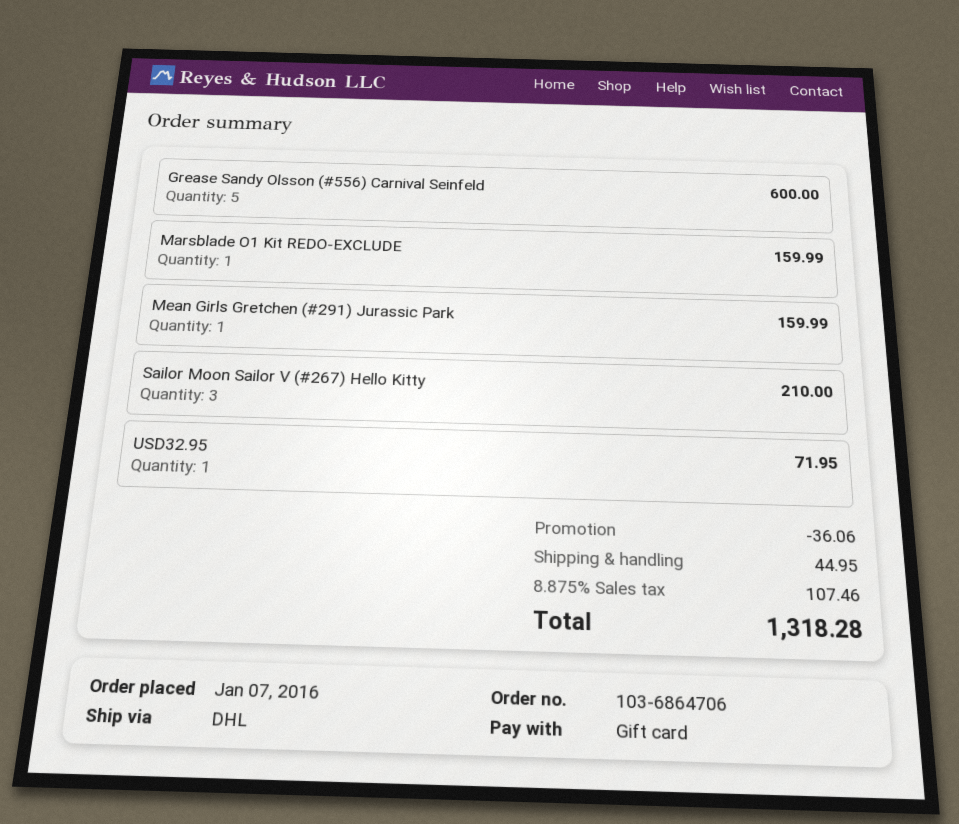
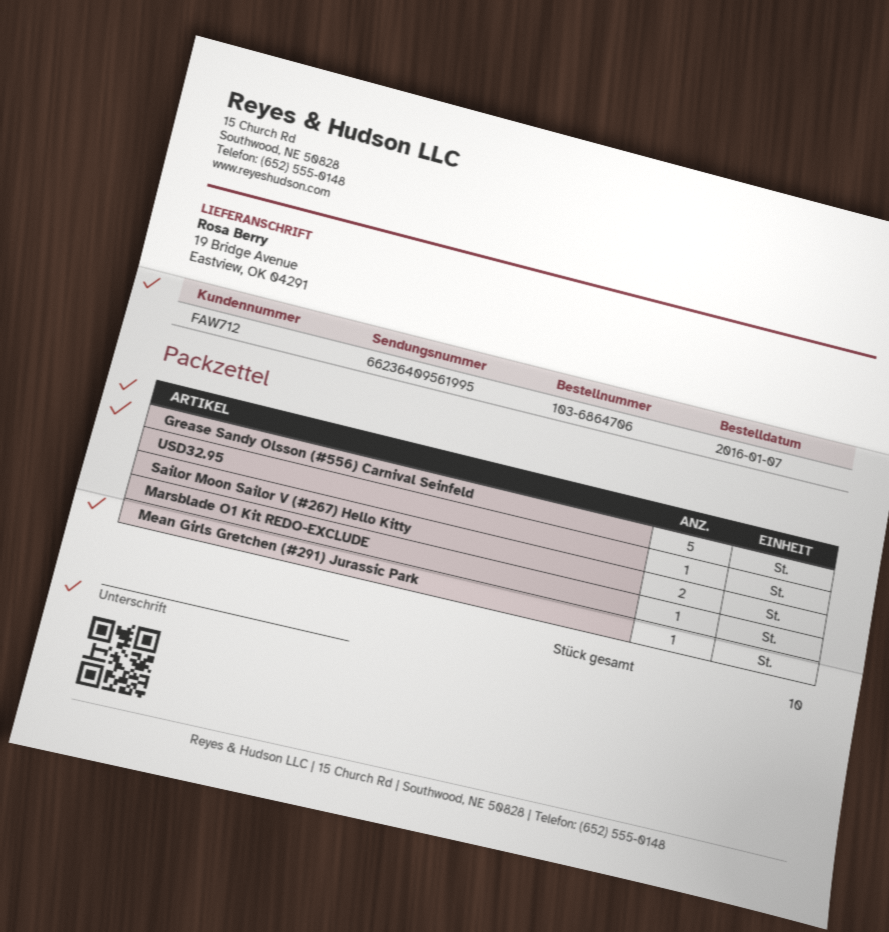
Sailor Moon Sailor V (#267) Hello Kitty: 3 -> 2

